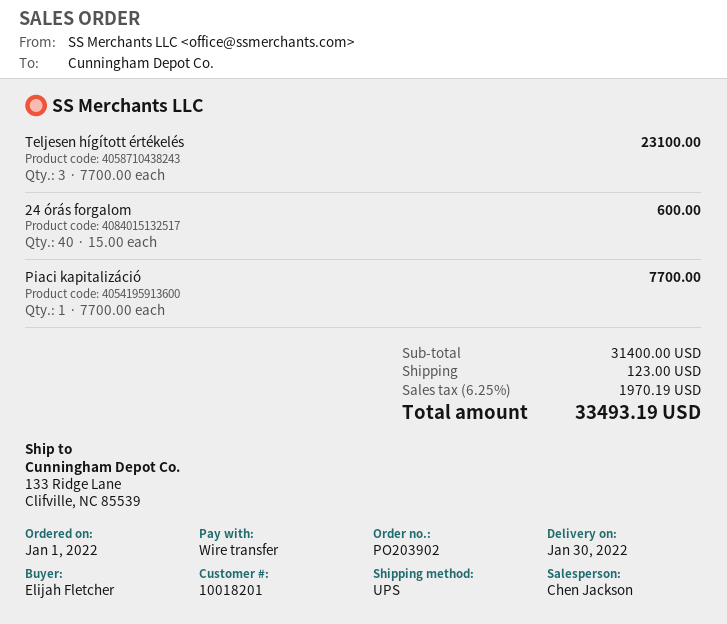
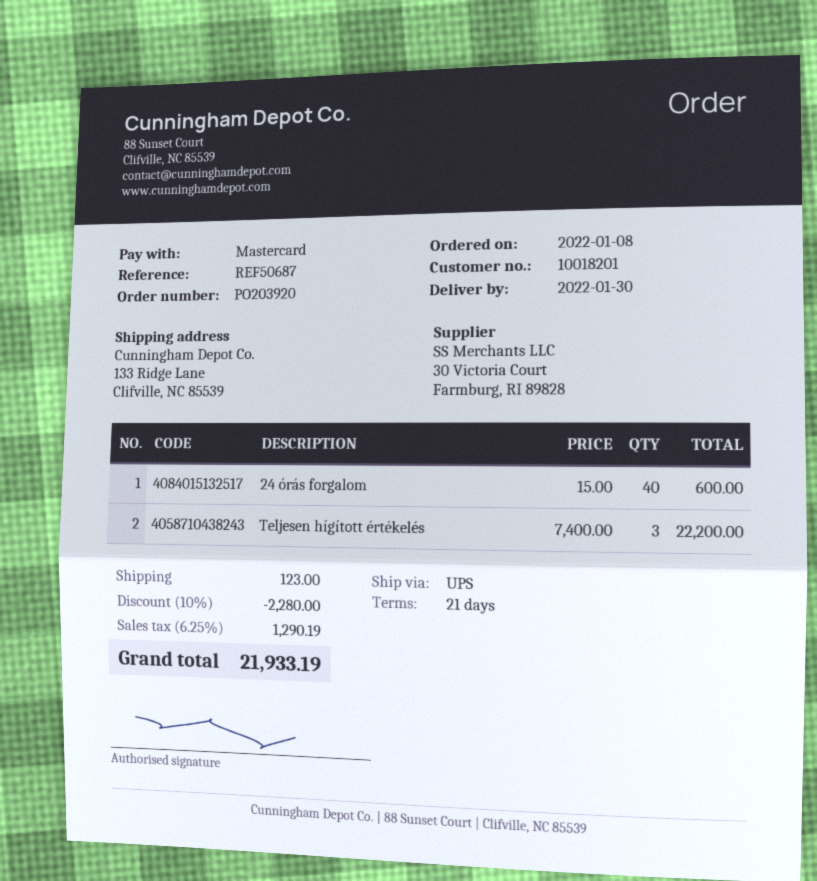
order number: PO203902 -> PO203920
order date: 2022-01-01 -> 2022-01-08
payment method: bank transfer -> Mastercard
Teljesen hígított értékelés: 3 x 7700.00 = 23100.00 -> 3 x 7400.00 = 22200.00
Piaci kapitalizáció: 1 x 7700.00 = 7700.00 -> none
discount: none -> 10% = 2280.00
tax: 6.25% = 1970.19 -> 6.25% = 1290.19
total: 33493.19 -> 21933.19

